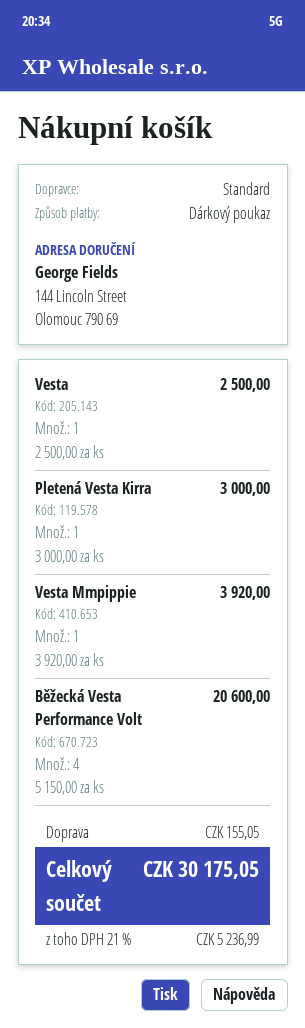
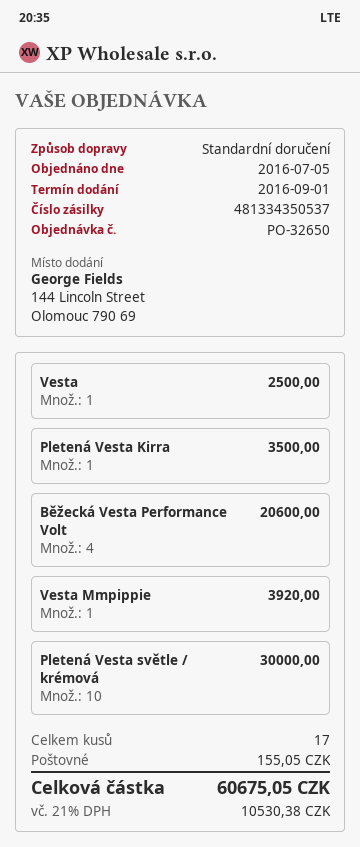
Pletená Vesta Kirra: 1 for 3000.00 -> 1 for 3500.00
Pletená Vesta světle / krémová: none -> 10 for 30000.00
tax: 21% = 5236.99 -> 21% = 10530.38
total: 30175.05 -> 60675.05

